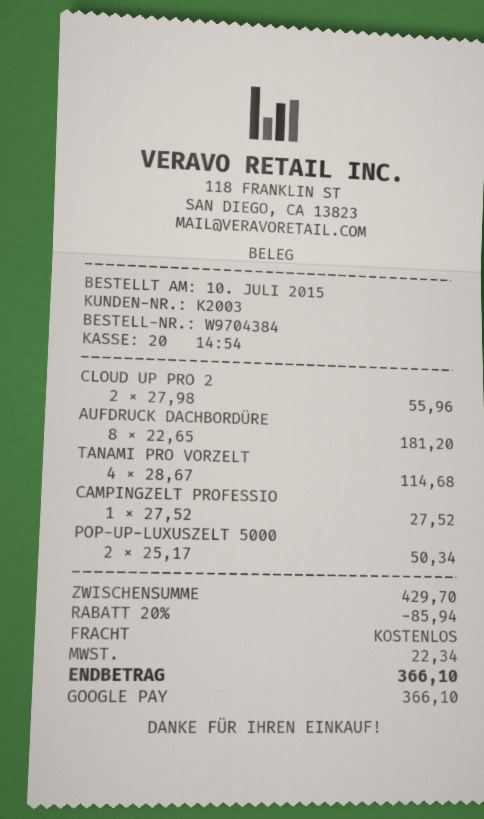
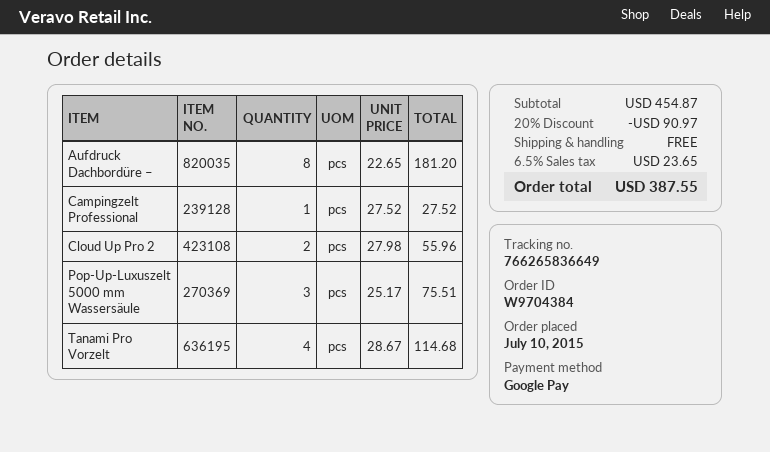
POP-UP-LUXUSZELT 5000: 2 x 25.17 = 50.34 -> 3 x 25.17 = 75.51
subtotal: 429.70 -> 454.87
discount: 20% = 85.94 -> 20% = 90.97
tax: 22.34 -> 23.65
total: 366.10 -> 387.55

